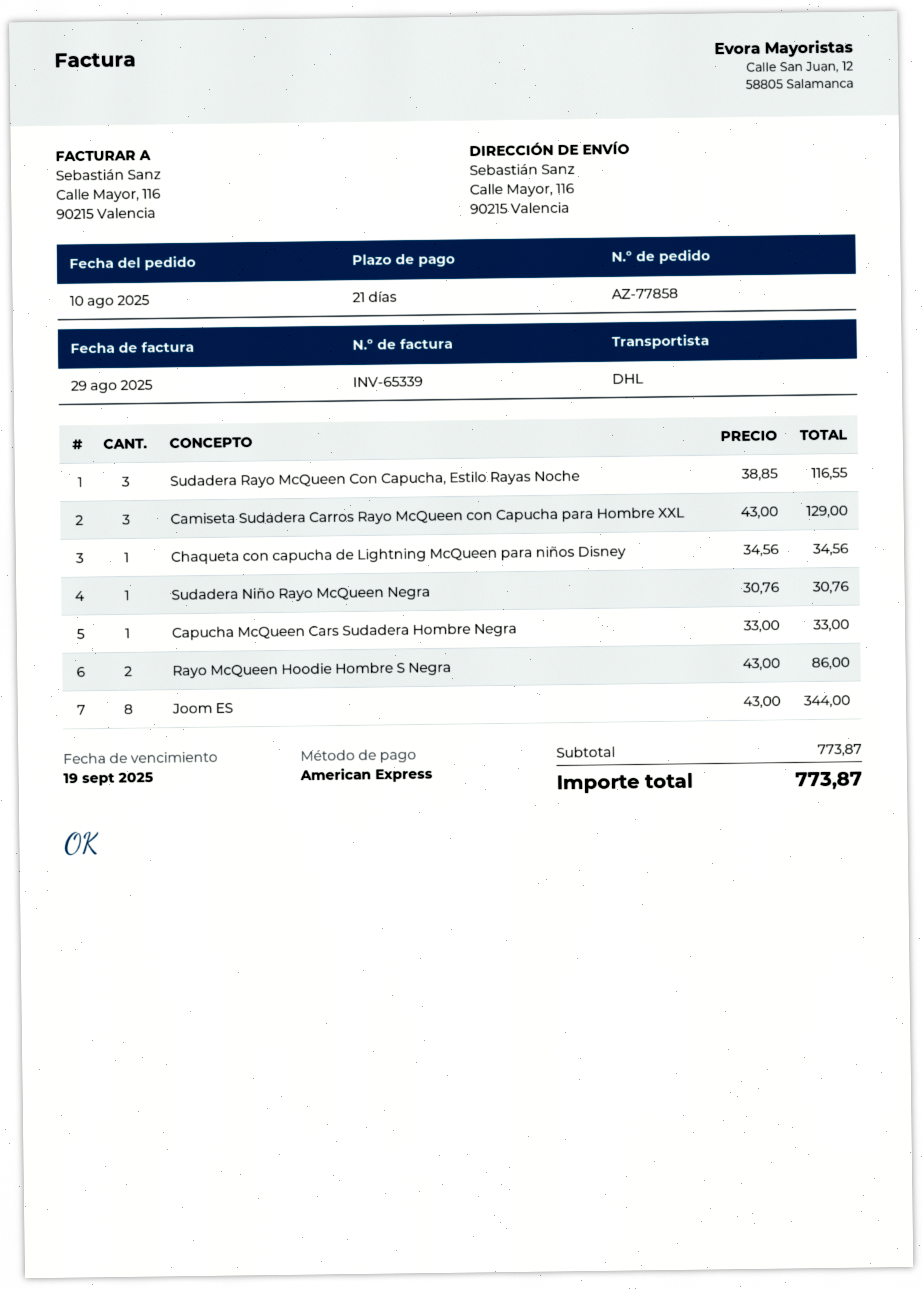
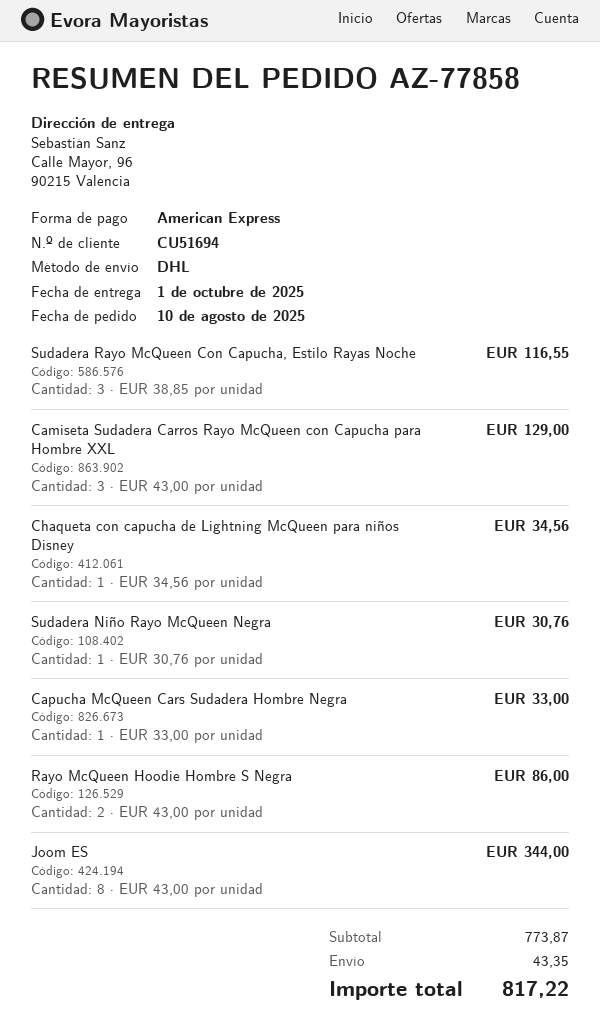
ship to: Calle Mayor, 116, 90215 Valencia -> Calle Mayor, 96, 90215 Valencia
shipping: none -> 43.35
total: 773.87 -> 817.22

